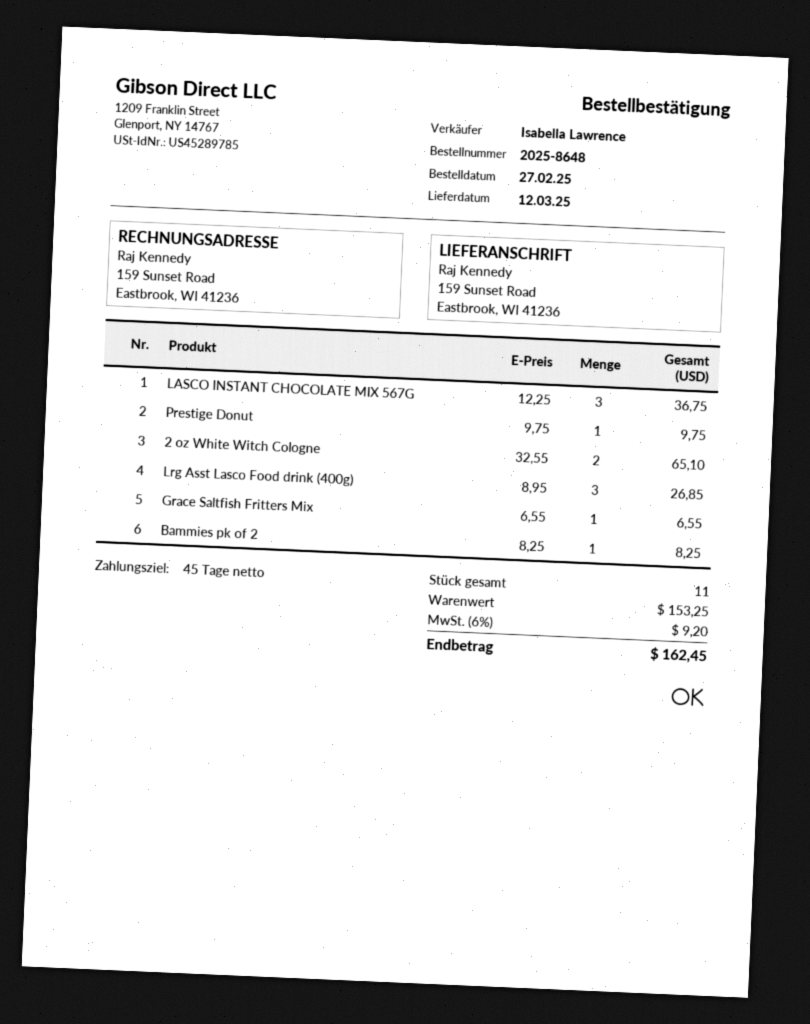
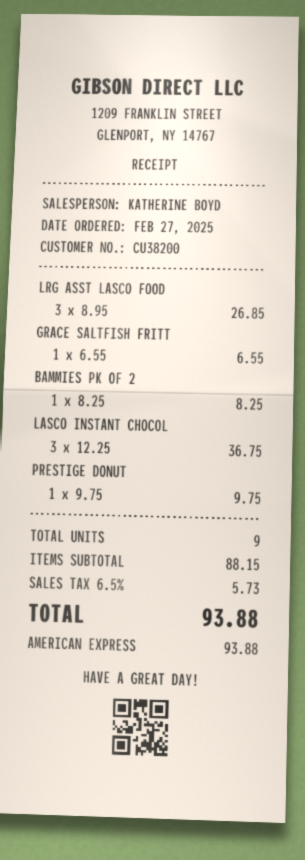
sales rep: Isabella Lawrence -> KATHERINE BOYD
2 oz White Witch Cologne: 2 x 32.55 = 65.10 -> none
total quantity: 11 -> 9
subtotal: 153.25 -> 88.15
tax: 6% = 9.20 -> 6.5% = 5.73
total: 162.45 -> 93.88

